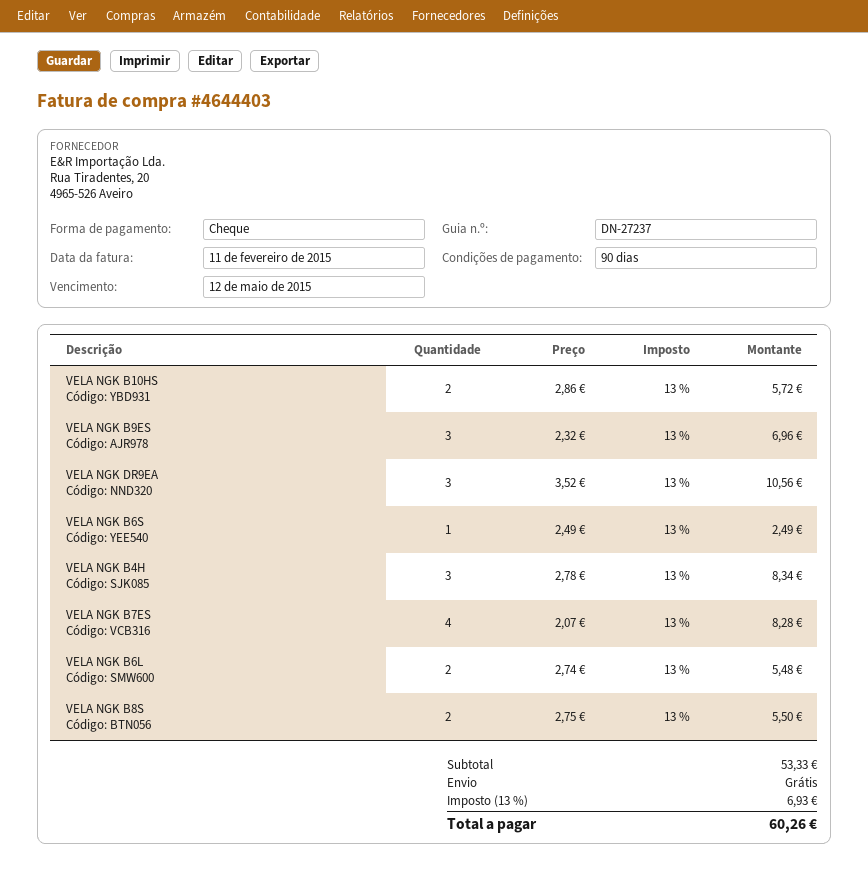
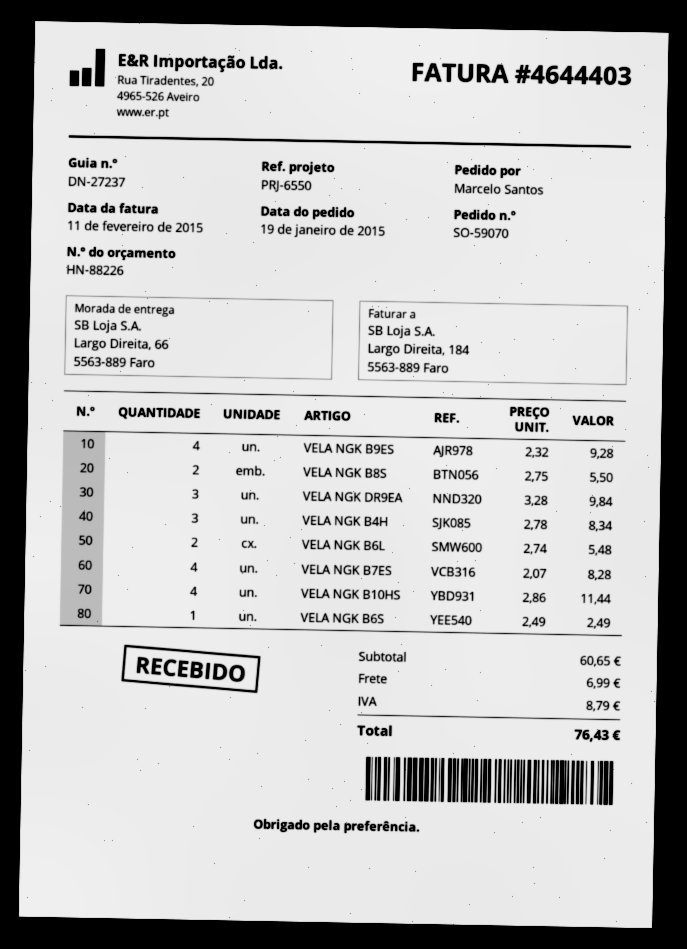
VELA NGK B10HS: 2 x 2.86 = 5.72 -> 4 x 2.86 = 11.44
VELA NGK B9ES: 3 x 2.32 = 6.96 -> 4 x 2.32 = 9.28
VELA NGK DR9EA: 3 x 3.52 = 10.56 -> 3 x 3.28 = 9.84
subtotal: 53.33 -> 60.65
shipping: 0.00 -> 6.99
tax: 6.93 -> 8.79
total: 60.26 -> 76.43

